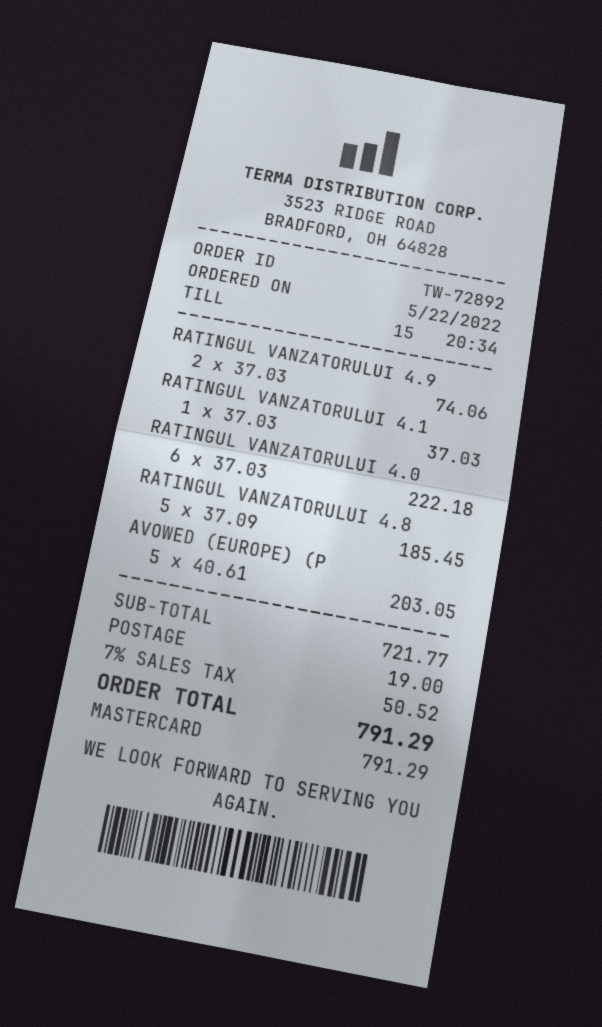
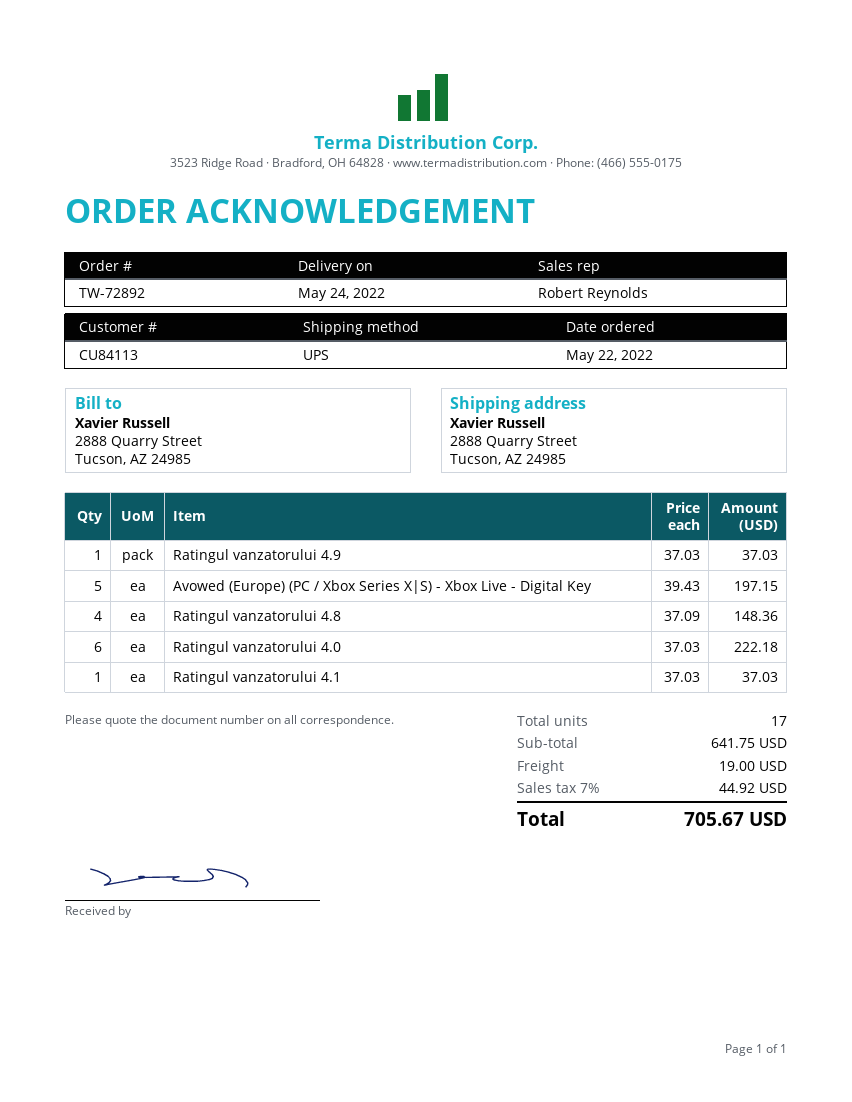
RATINGUL VANZATORULUI 4.9: 2 x 37.03 = 74.06 -> 1 x 37.03 = 37.03
RATINGUL VANZATORULUI 4.8: 5 x 37.09 = 185.45 -> 4 x 37.09 = 148.36
AVOWED (EUROPE) (P: 5 x 40.61 = 203.05 -> 5 x 39.43 = 197.15
subtotal: 721.77 -> 641.75
tax: 7% = 50.52 -> 7% = 44.92
total: 791.29 -> 705.67

